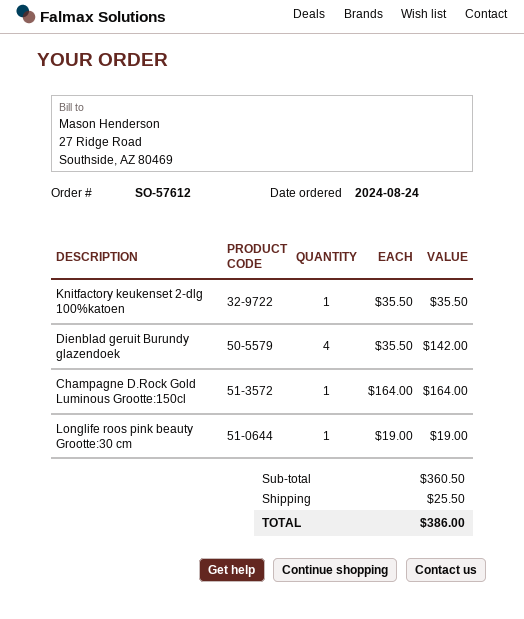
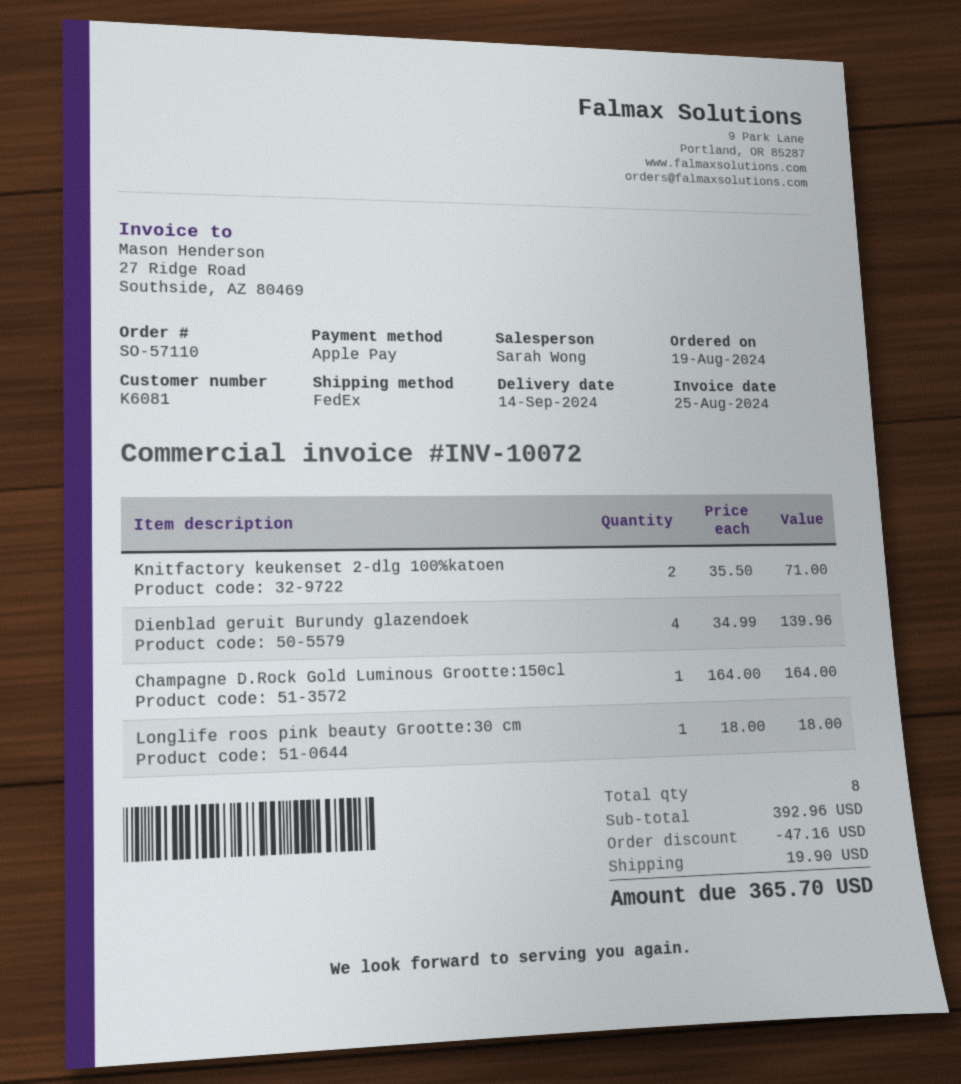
order number: SO-57612 -> SO-57110
order date: 2024-08-24 -> 2024-08-19
Knitfactory keukenset 2-dlg 100%katoen: 1 x 35.50 = 35.50 -> 2 x 35.50 = 71.00
Dienblad geruit Burundy glazendoek: 4 x 35.50 = 142.00 -> 4 x 34.99 = 139.96
Longlife roos pink beauty Grootte:30 cm: 1 x 19.00 = 19.00 -> 1 x 18.00 = 18.00
subtotal: 360.50 -> 392.96
discount: none -> 47.16
shipping: 25.50 -> 19.90
total: 386.00 -> 365.70

